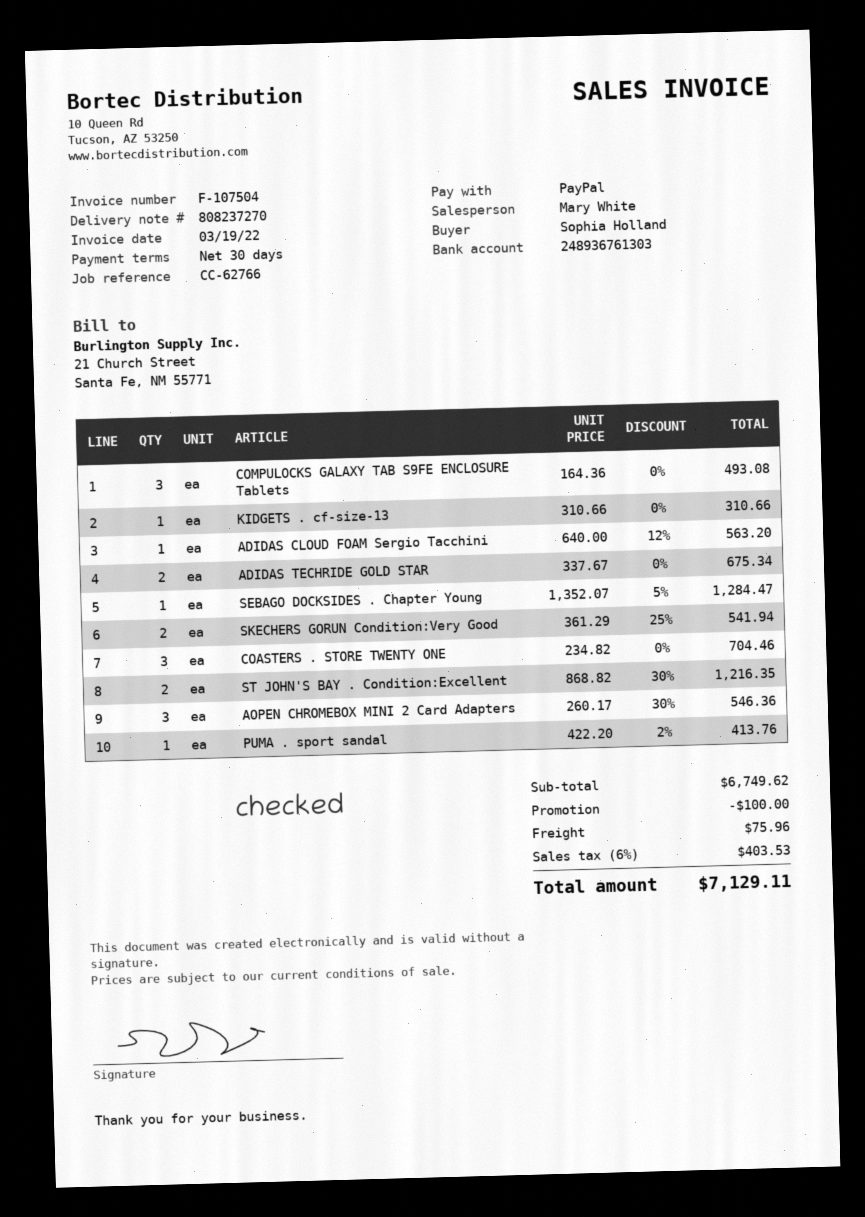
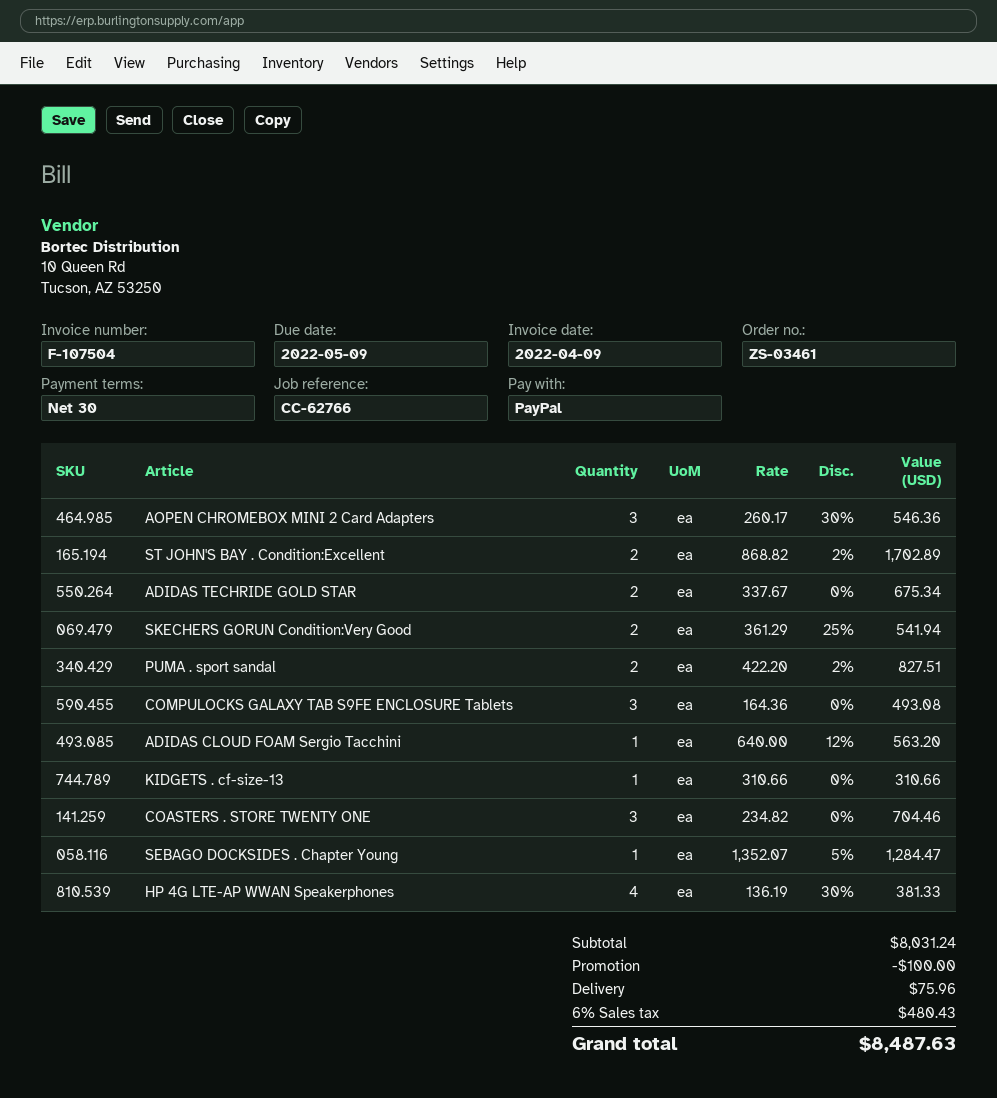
invoice date: 2022-03-19 -> 2022-04-09
ST JOHN'S BAY . Condition:Excellent: 2 x 868.82 - 30% = 1216.35 -> 2 x 868.82 - 2% = 1702.89
PUMA . sport sandal: 1 x 422.20 - 2% = 413.76 -> 2 x 422.20 - 2% = 827.51
HP 4G LTE-AP WWAN Speakerphones: none -> 4 x 136.19 - 30% = 381.33
subtotal: 6749.62 -> 8031.24
tax: 6% = 403.53 -> 6% = 480.43
total: 7129.11 -> 8487.63

